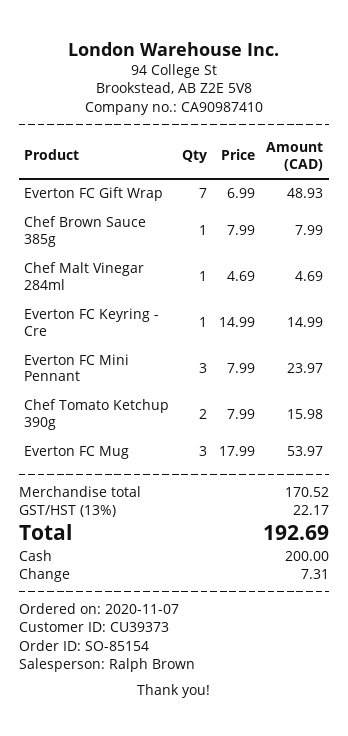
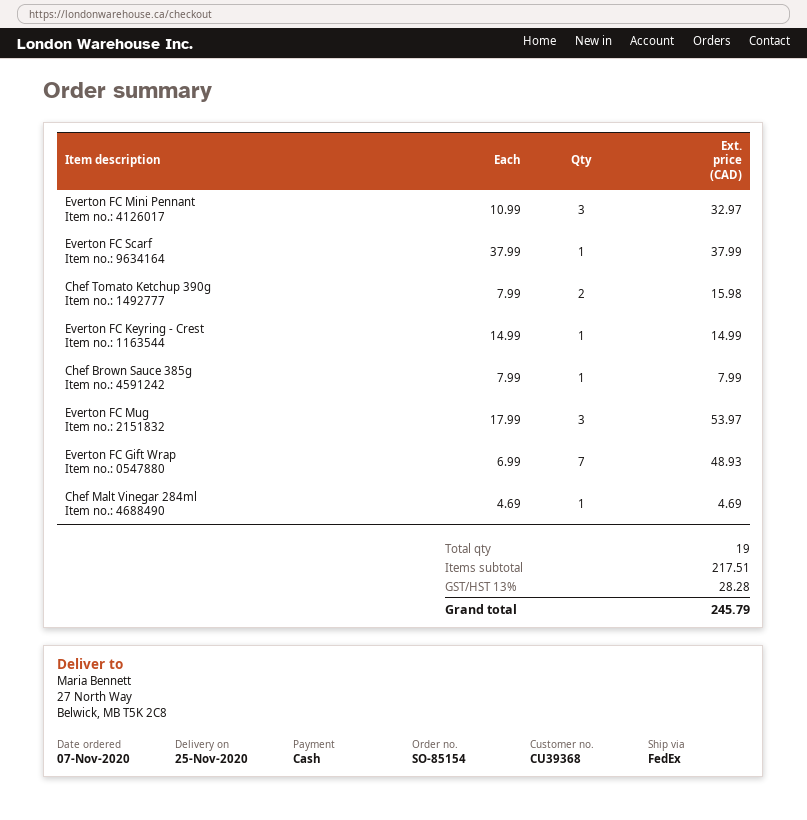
customer number: CU39373 -> CU39368
Everton FC Mini Pennant: 3 x 7.99 = 23.97 -> 3 x 10.99 = 32.97
Everton FC Scarf: none -> 1 x 37.99 = 37.99
subtotal: 170.52 -> 217.51
tax: 13% = 22.17 -> 13% = 28.28
total: 192.69 -> 245.79

